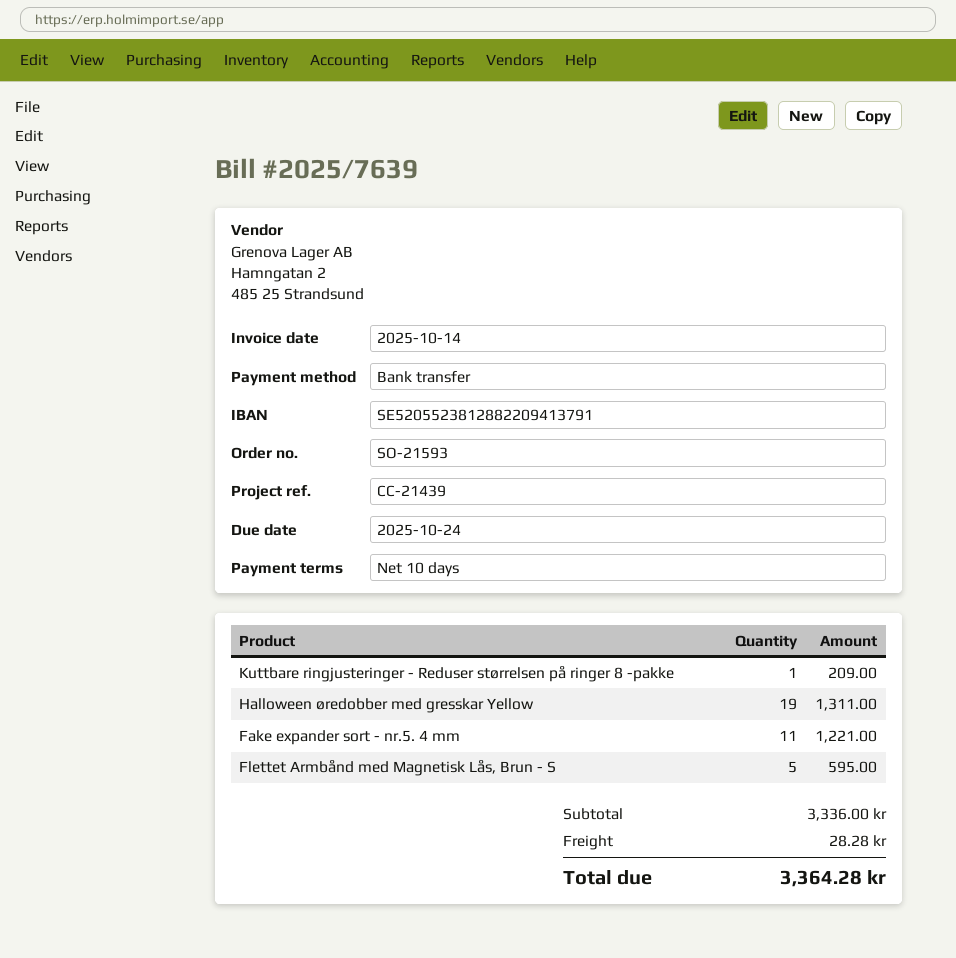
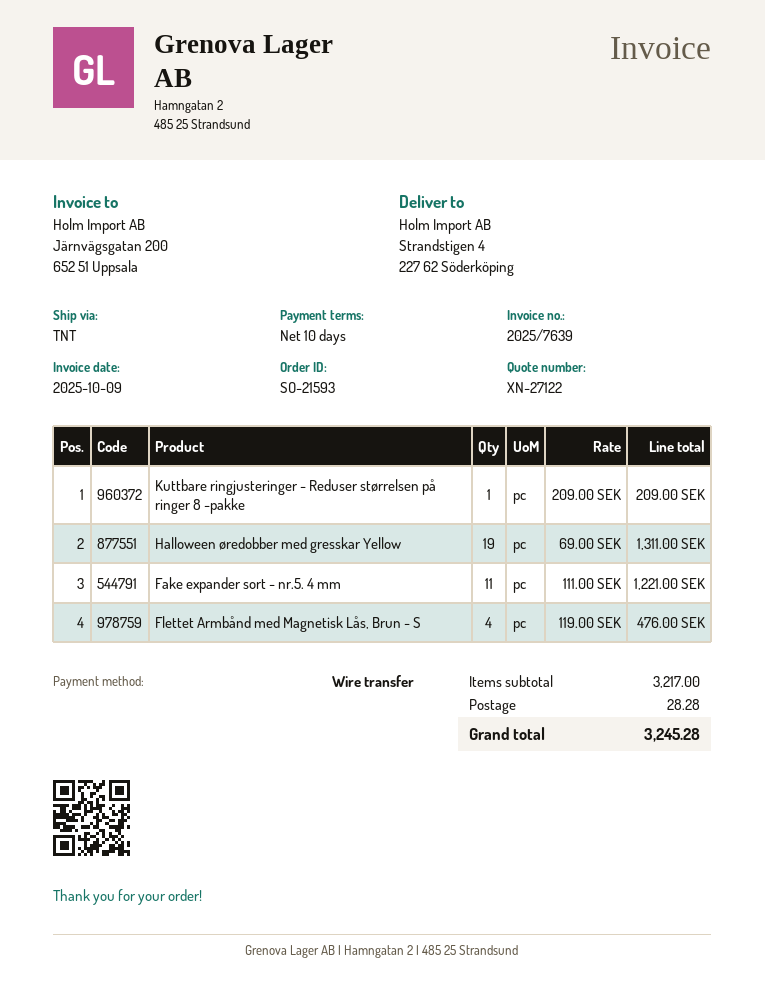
invoice date: 2025-10-14 -> 2025-10-09
Flettet Armbånd med Magnetisk Lås, Brun - S: 5 for 595.00 -> 4 for 476.00
subtotal: 3336.00 -> 3217.00
total: 3364.28 -> 3245.28

